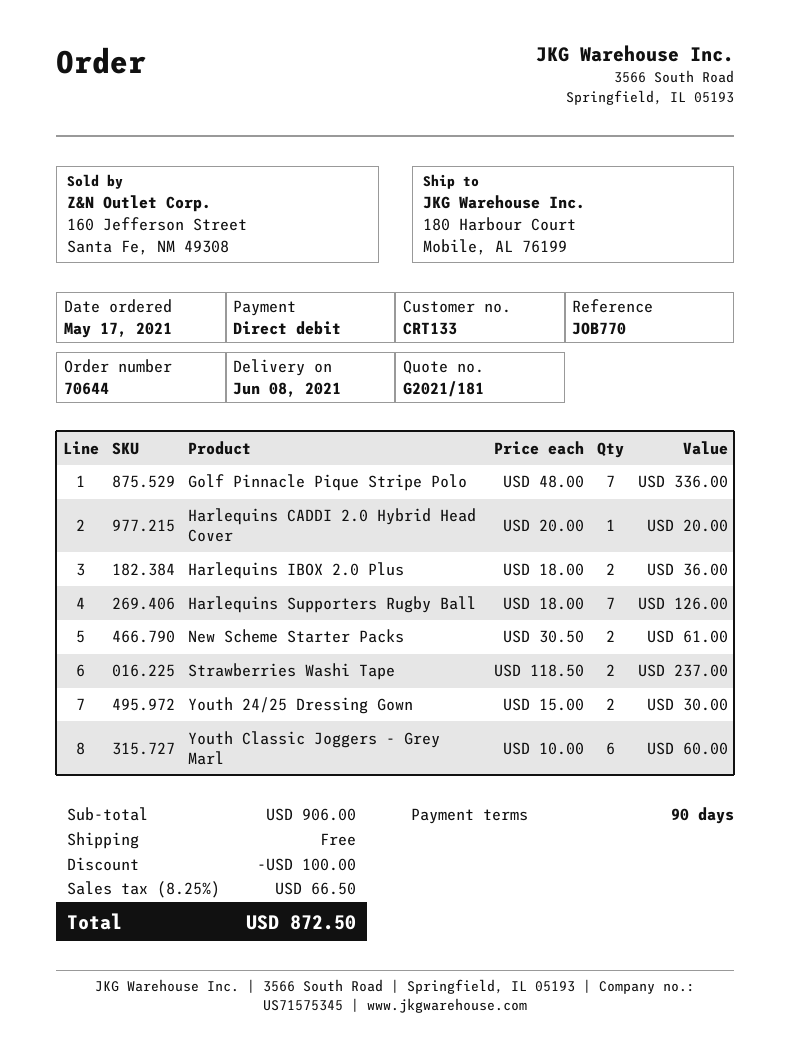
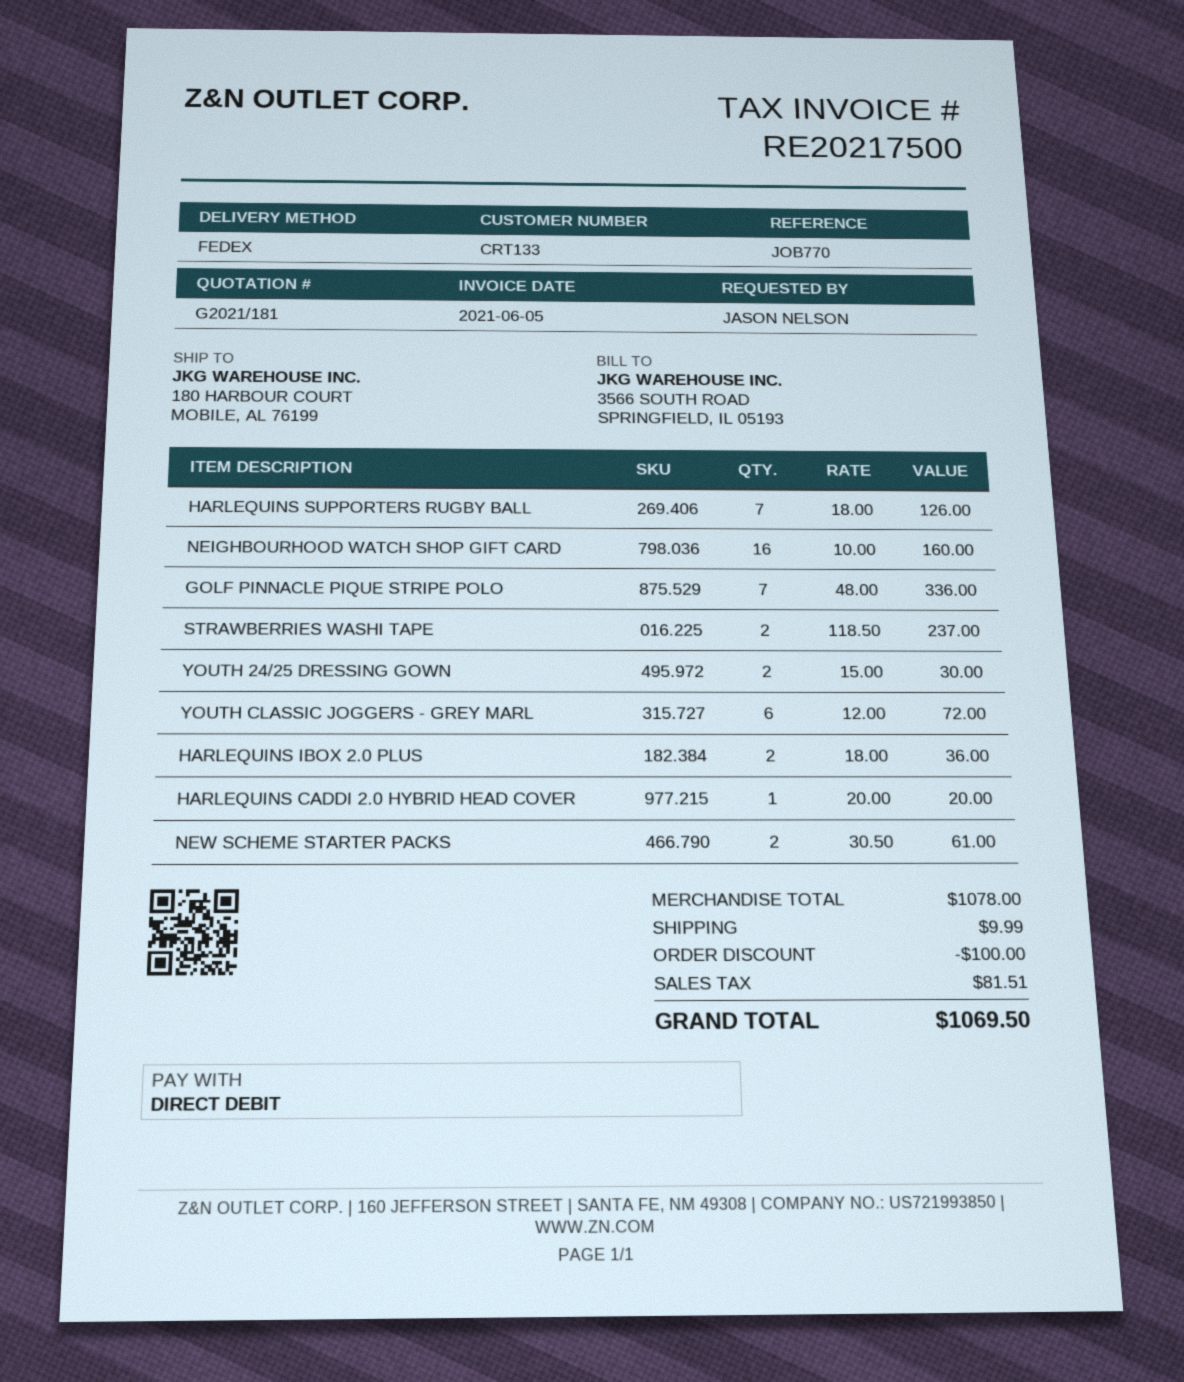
Youth Classic Joggers - Grey Marl: 6 x 10.00 = 60.00 -> 6 x 12.00 = 72.00
NEIGHBOURHOOD WATCH SHOP GIFT CARD: none -> 16 x 10.00 = 160.00
subtotal: 906.00 -> 1078.00
shipping: 0.00 -> 9.99
tax: 66.50 -> 81.51
total: 872.50 -> 1069.50

